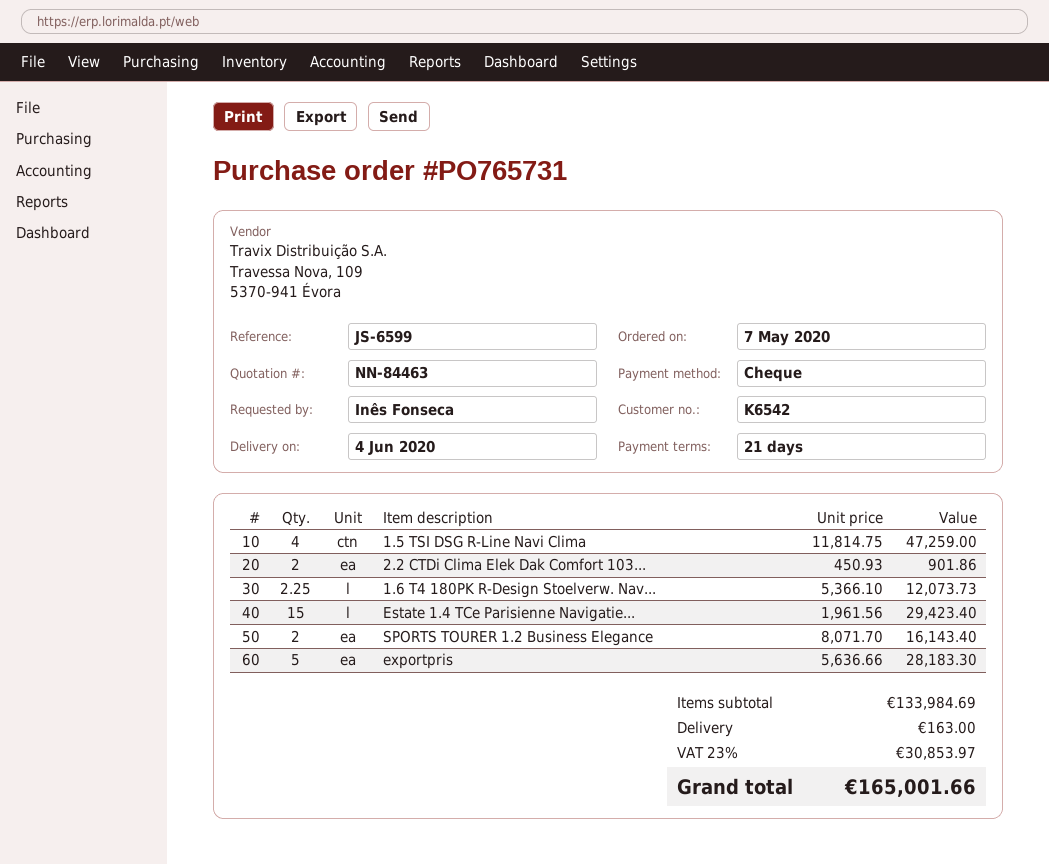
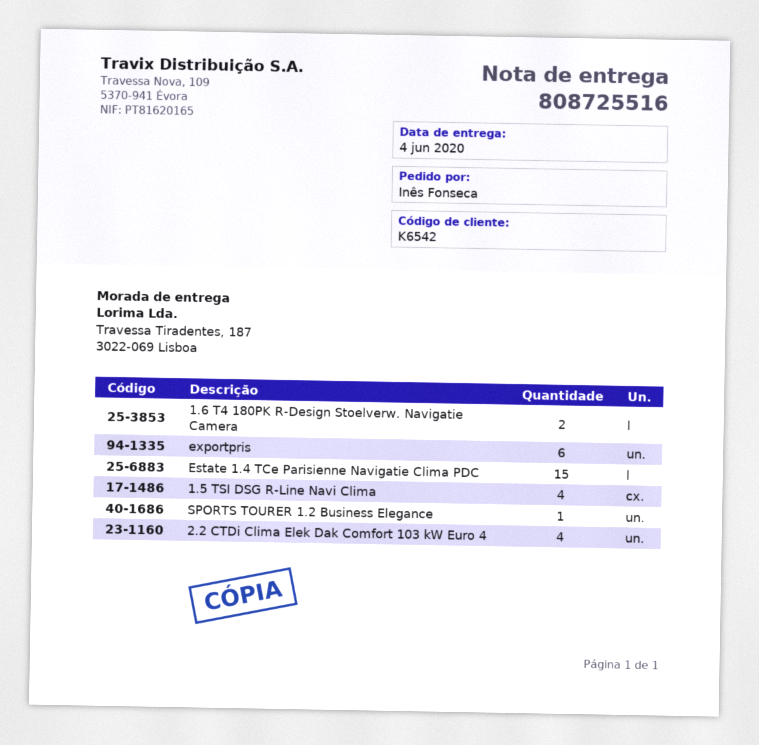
2.2 CTDi Clima Elek Dak Comfort 103...: 2 -> 4
1.6 T4 180PK R-Design Stoelverw. Nav...: 2.25 -> 2
SPORTS TOURER 1.2 Business Elegance: 2 -> 1
exportpris: 5 -> 6

